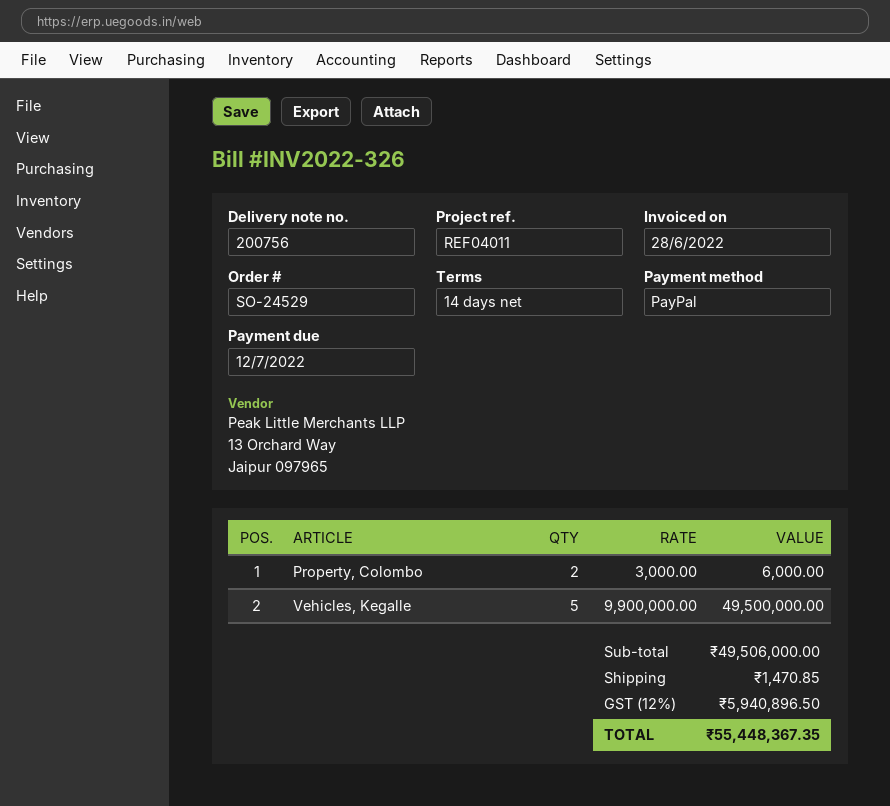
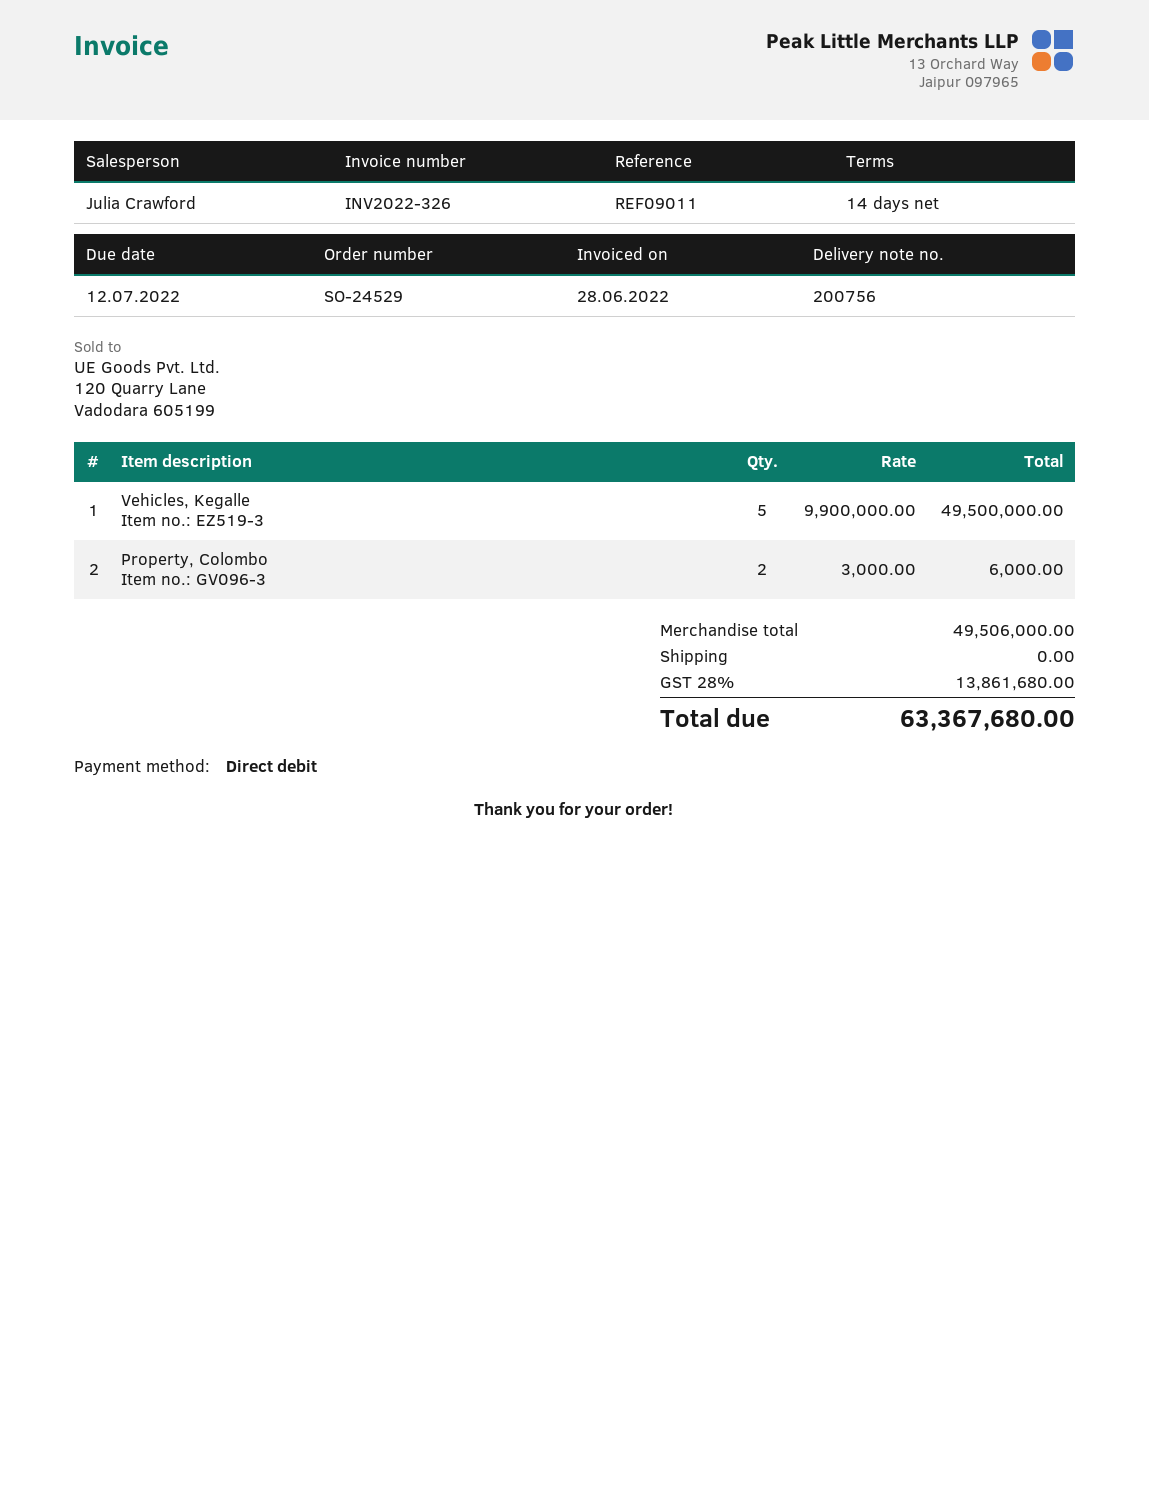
reference: REF04011 -> REF09011
payment method: PayPal -> direct debit
shipping: 1470.85 -> 0.00
tax: 12% = 5940896.50 -> 28% = 13861680.00
total: 55448367.35 -> 63367680.00

